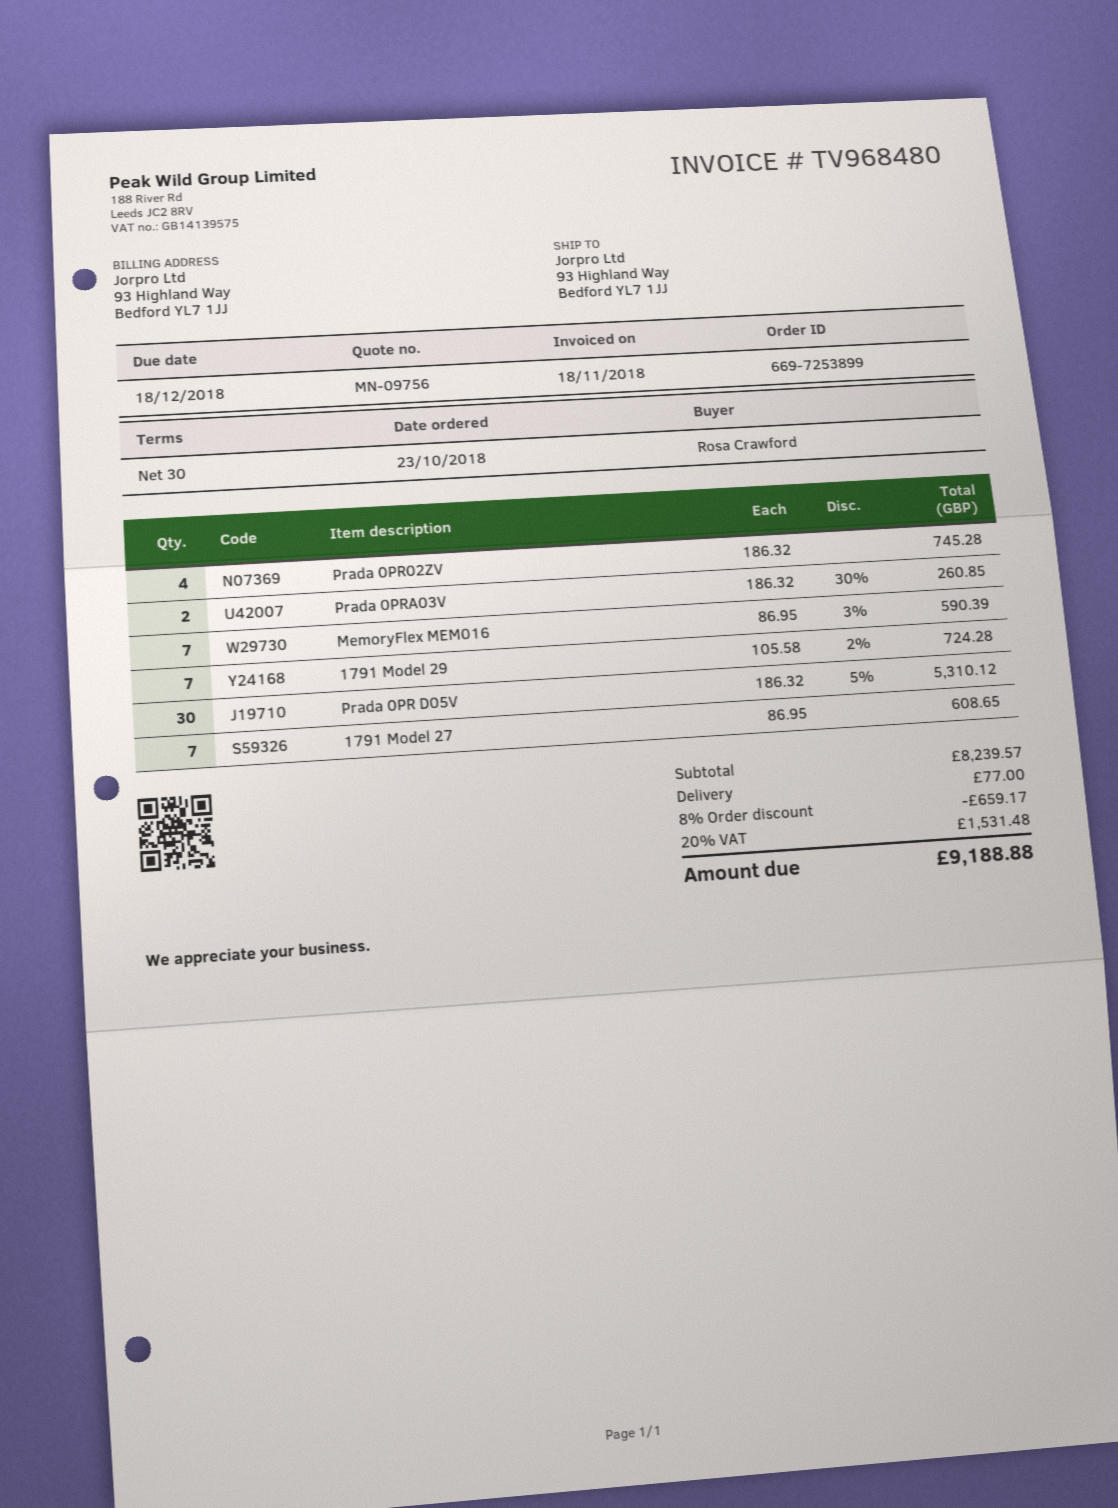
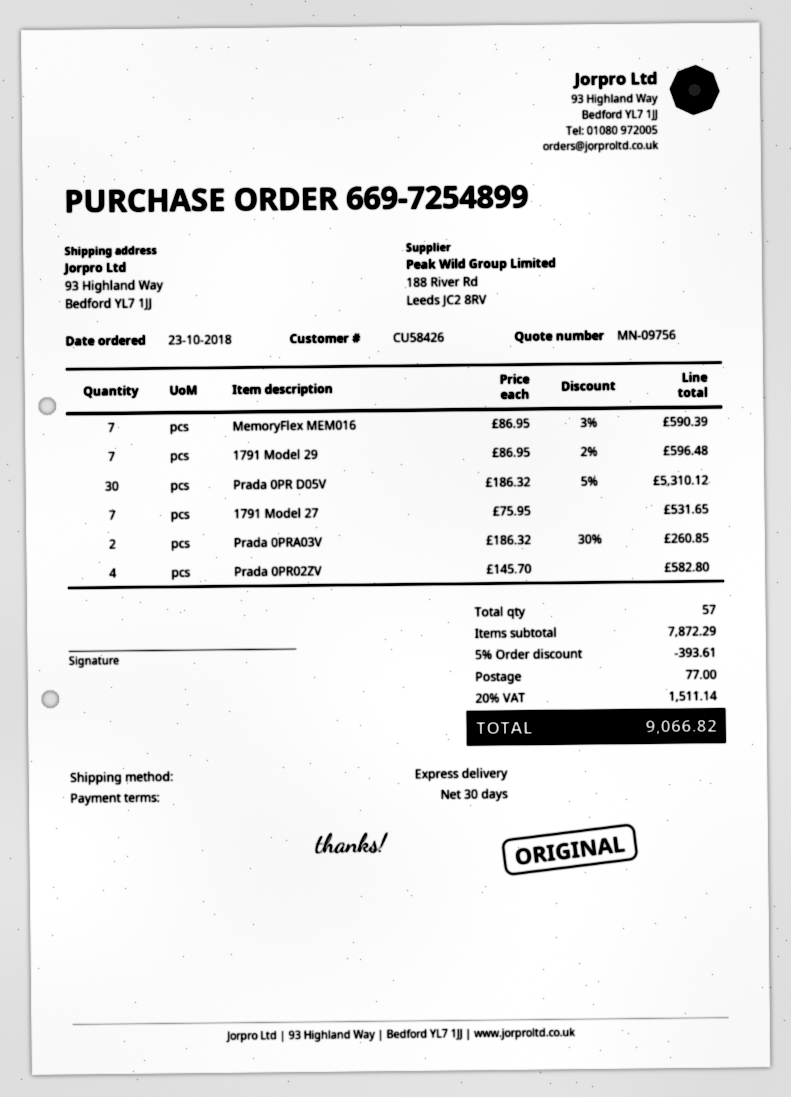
order number: 669-7253899 -> 669-7254899
Prada 0PR02ZV: 4 x 186.32 = 745.28 -> 4 x 145.70 = 582.80
1791 Model 29: 7 x 105.58 - 2% = 724.28 -> 7 x 86.95 - 2% = 596.48
1791 Model 27: 7 x 86.95 = 608.65 -> 7 x 75.95 = 531.65
subtotal: 8239.57 -> 7872.29
discount: 8% = 659.17 -> 5% = 393.61
tax: 20% = 1531.48 -> 20% = 1511.14
total: 9188.88 -> 9066.82

